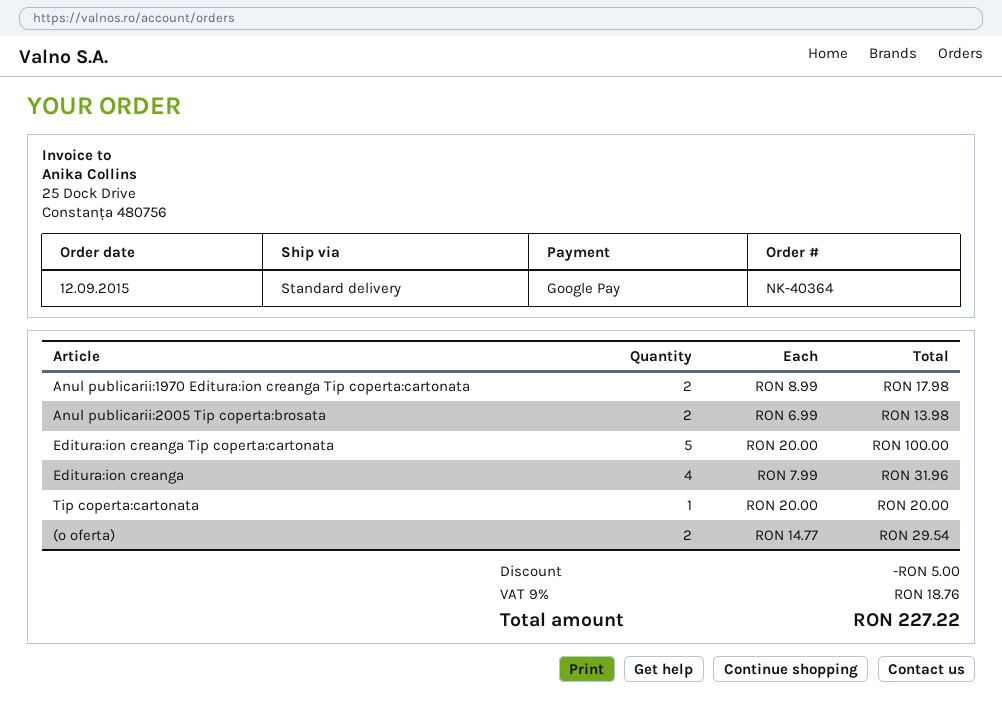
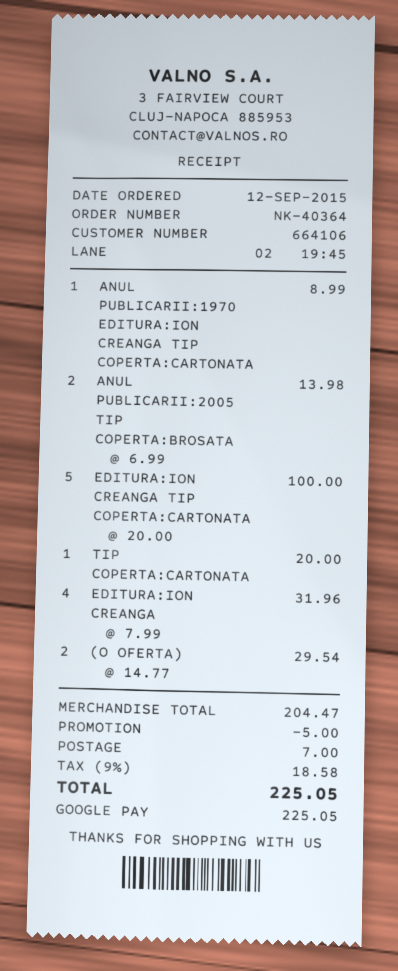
Anul publicarii:1970 Editura:ion creanga Tip coperta:cartonata: 2 x 8.99 = 17.98 -> 1 x 8.99 = 8.99
shipping: none -> 7.00
tax: 9% = 18.76 -> 9% = 18.58
total: 227.22 -> 225.05

